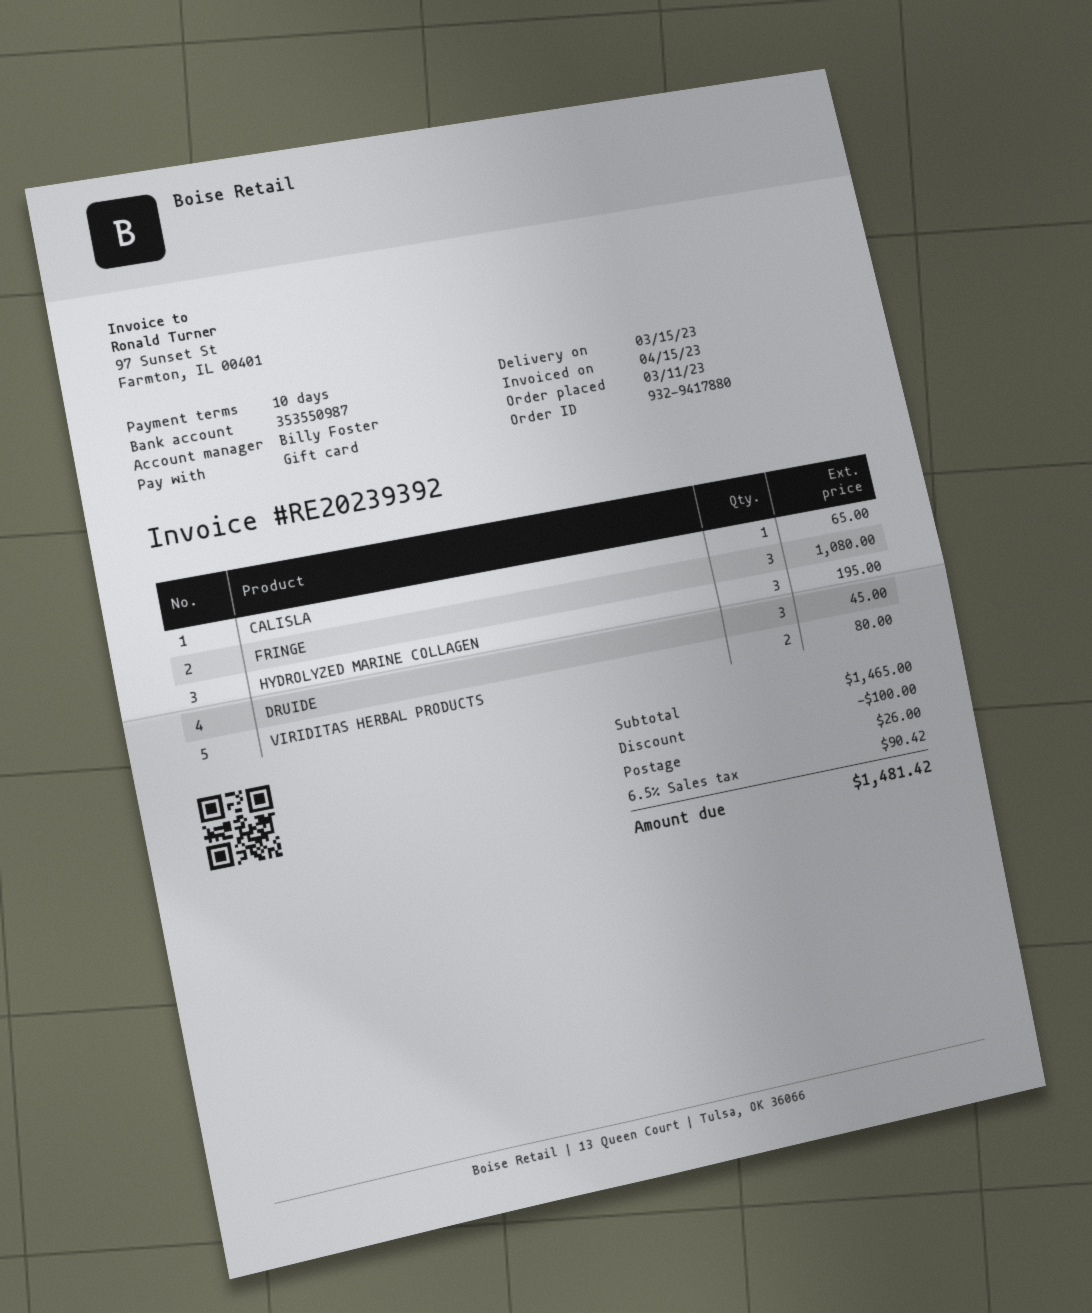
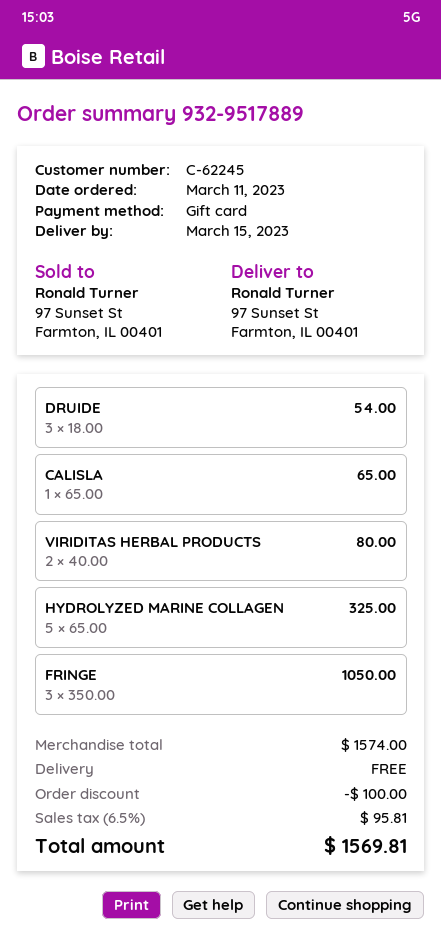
order number: 932-9417880 -> 932-9517889
FRINGE: 3 for 1080.00 -> 3 for 1050.00
HYDROLYZED MARINE COLLAGEN: 3 for 195.00 -> 5 for 325.00
DRUIDE: 3 for 45.00 -> 3 for 54.00
subtotal: 1465.00 -> 1574.00
shipping: 26.00 -> 0.00
tax: 6.5% = 90.42 -> 6.5% = 95.81
total: 1481.42 -> 1569.81

